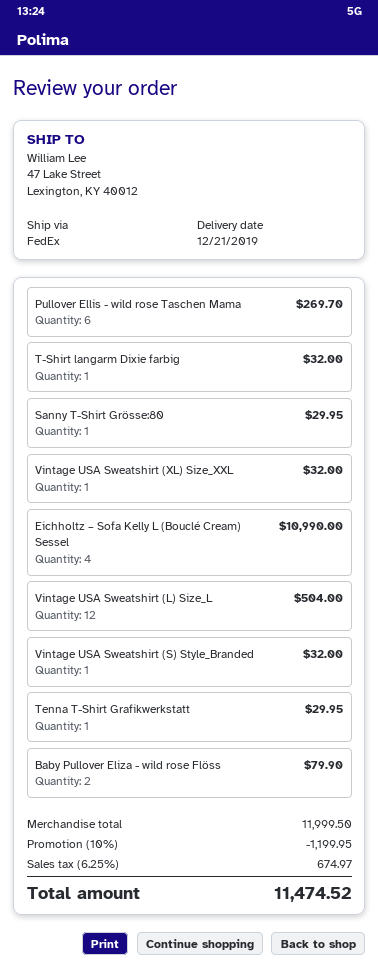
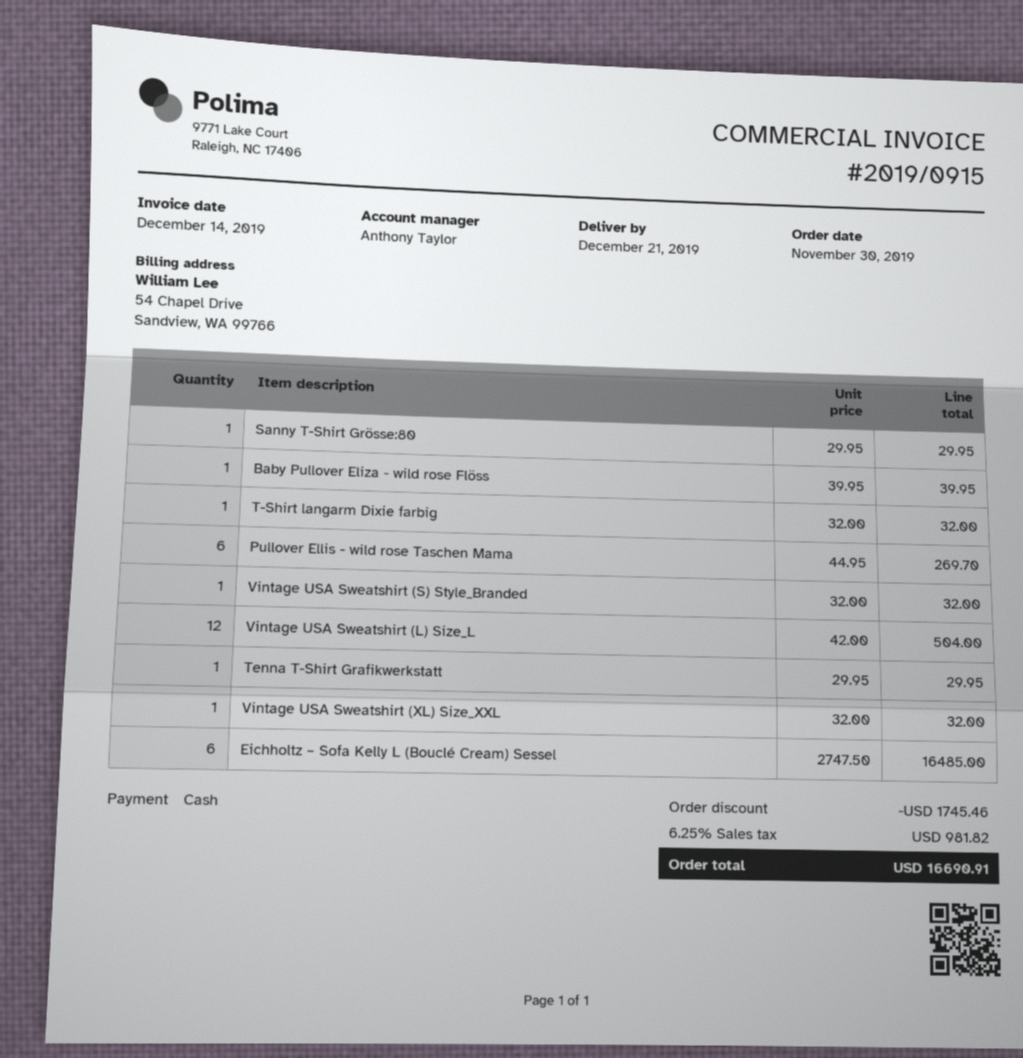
Eichholtz – Sofa Kelly L (Bouclé Cream) Sessel: 4 for 10990.00 -> 6 for 16485.00
Baby Pullover Eliza - wild rose Flöss: 2 for 79.90 -> 1 for 39.95
discount: 1199.95 -> 1745.46
tax: 6.25% = 674.97 -> 6.25% = 981.82
total: 11474.52 -> 16690.91

